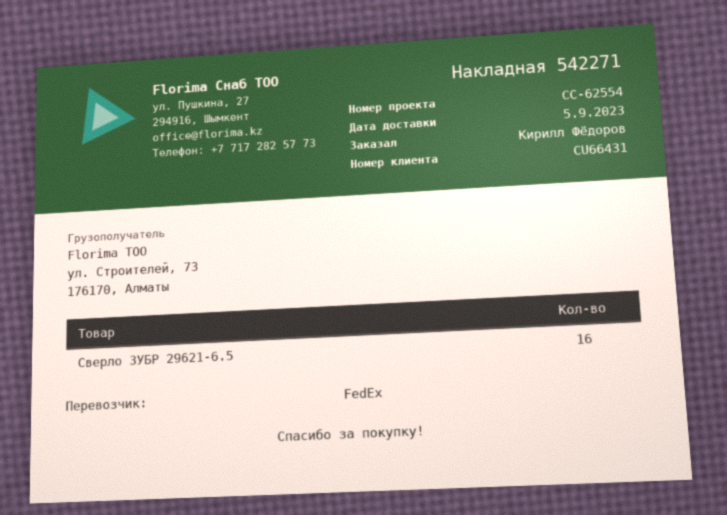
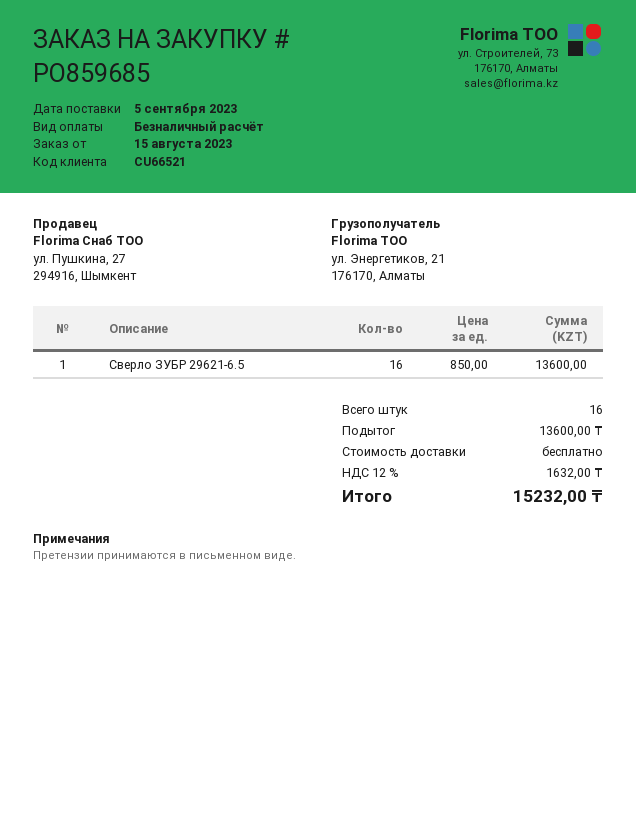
customer number: CU66431 -> CU66521
ship to: ул. Строителей, 73, 176170, Алматы -> ул. Энергетиков, 21, 176170, Алматы

